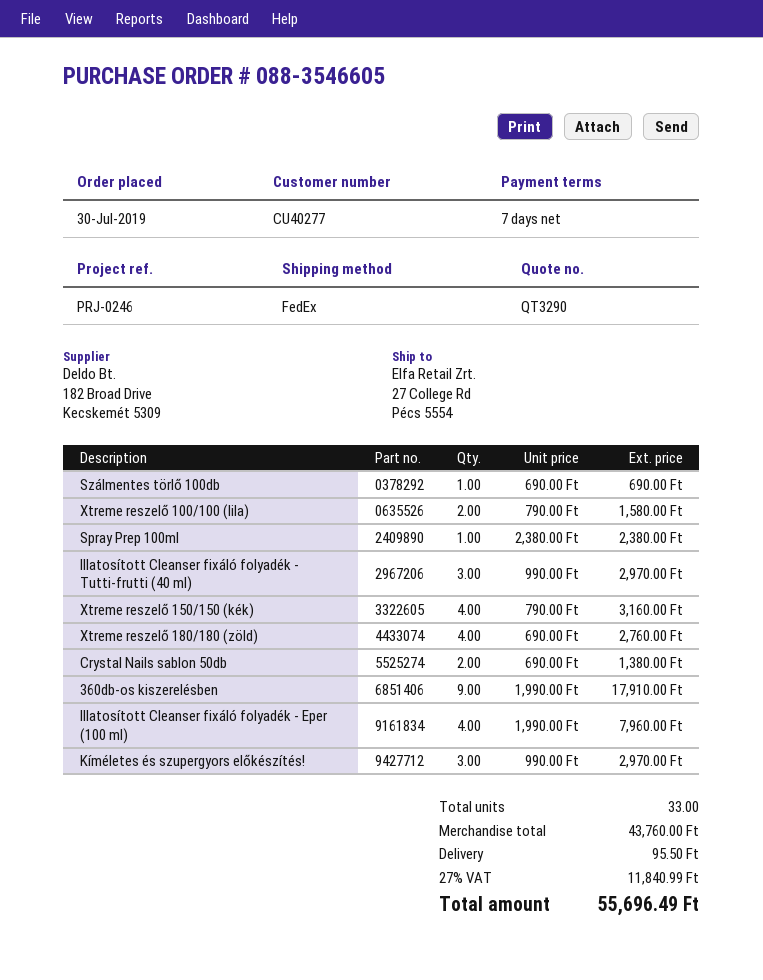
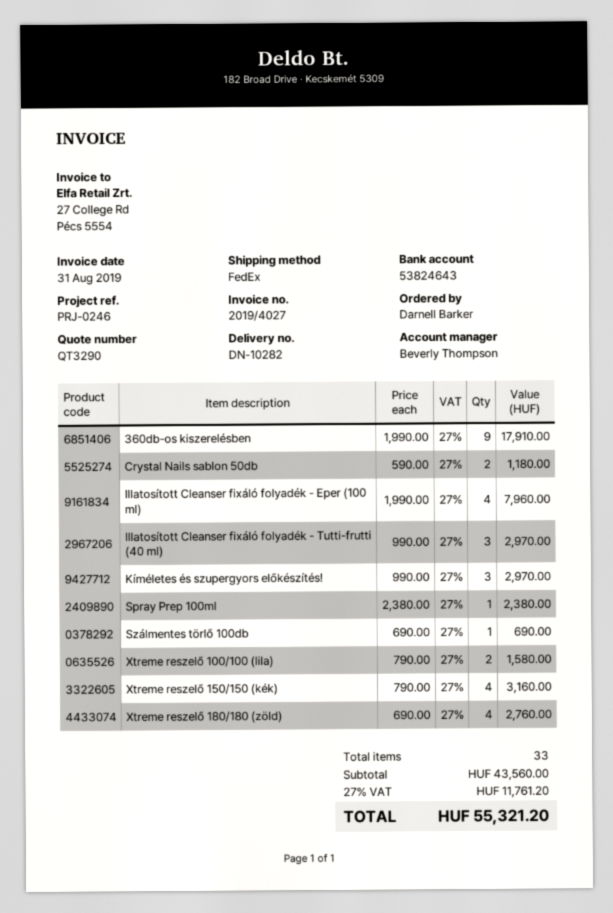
Crystal Nails sablon 50db: 2 x 690.00 = 1380.00 -> 2 x 590.00 = 1180.00
subtotal: 43760.00 -> 43560.00
shipping: 95.50 -> none
tax: 27% = 11840.99 -> 27% = 11761.20
total: 55696.49 -> 55321.20

